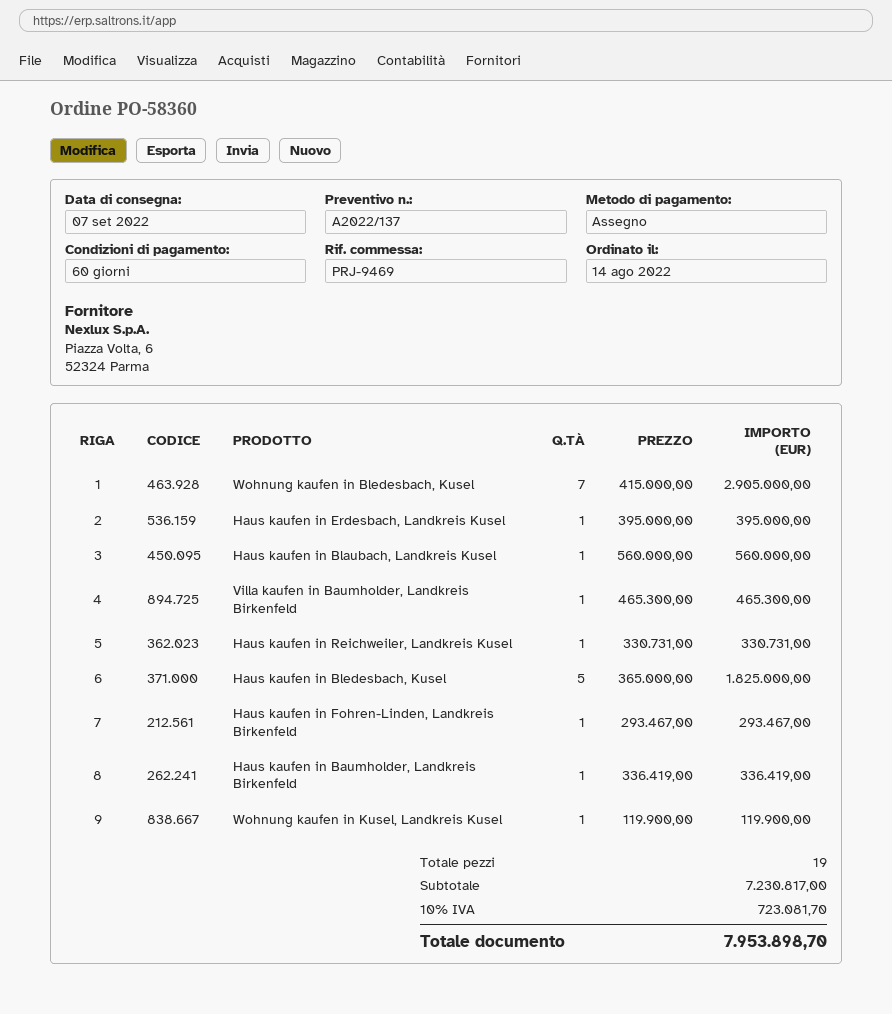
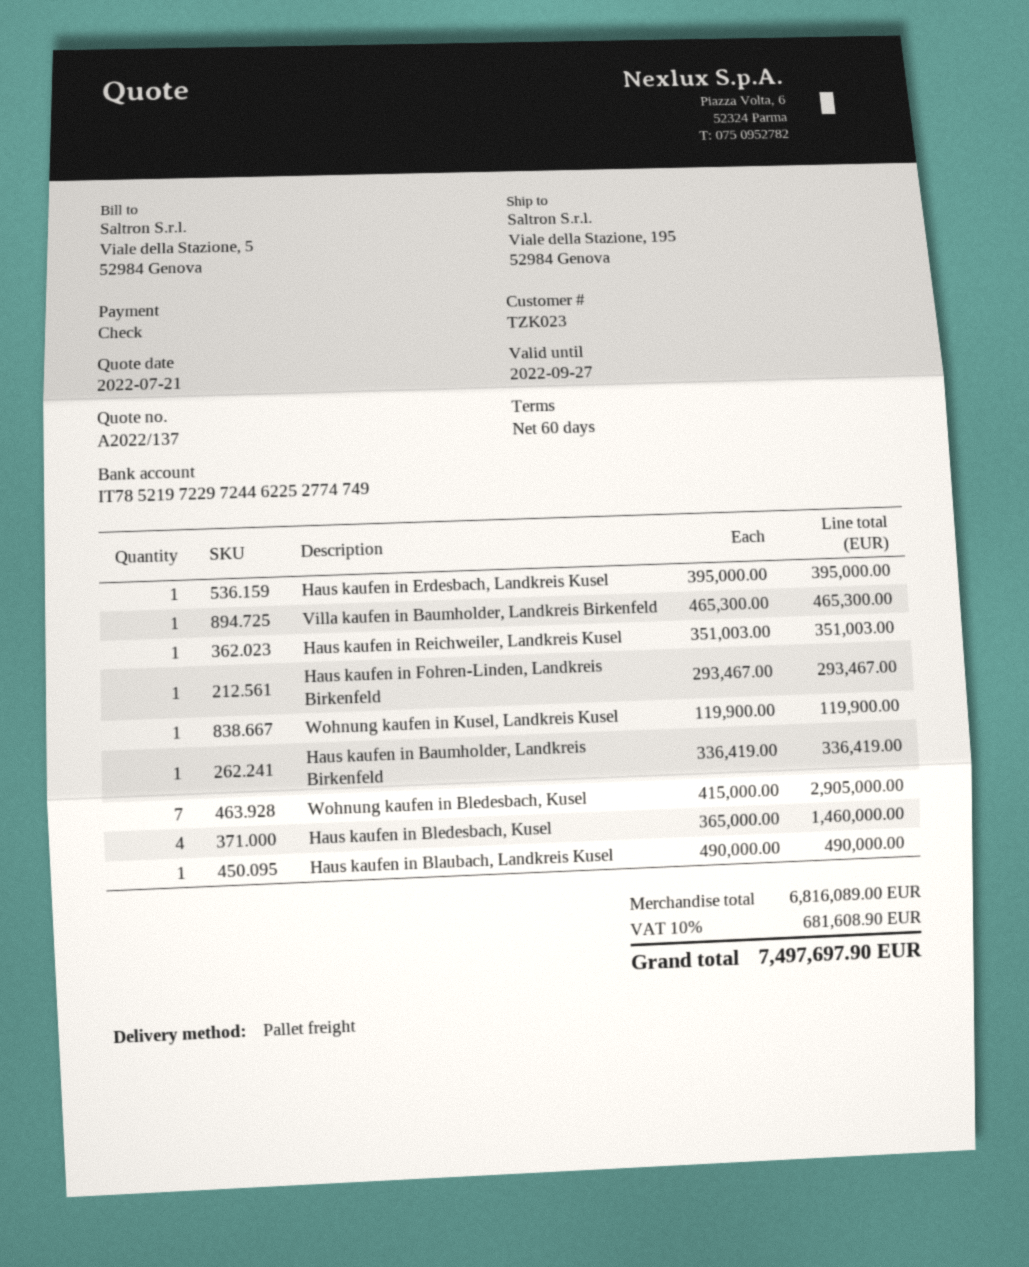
Haus kaufen in Blaubach, Landkreis Kusel: 1 x 560000.00 = 560000.00 -> 1 x 490000.00 = 490000.00
Haus kaufen in Reichweiler, Landkreis Kusel: 1 x 330731.00 = 330731.00 -> 1 x 351003.00 = 351003.00
Haus kaufen in Bledesbach, Kusel: 5 x 365000.00 = 1825000.00 -> 4 x 365000.00 = 1460000.00
subtotal: 7230817.00 -> 6816089.00
tax: 10% = 723081.70 -> 10% = 681608.90
total: 7953898.70 -> 7497697.90

